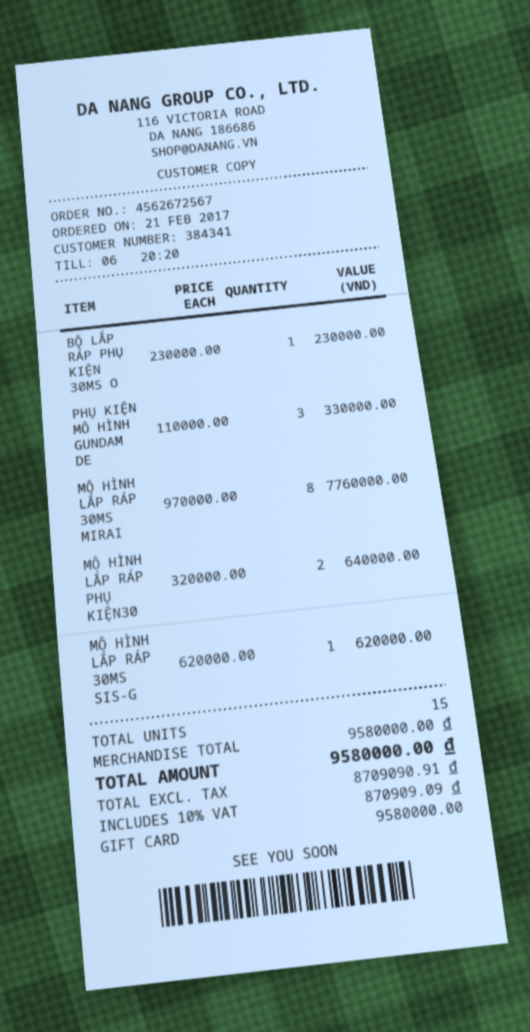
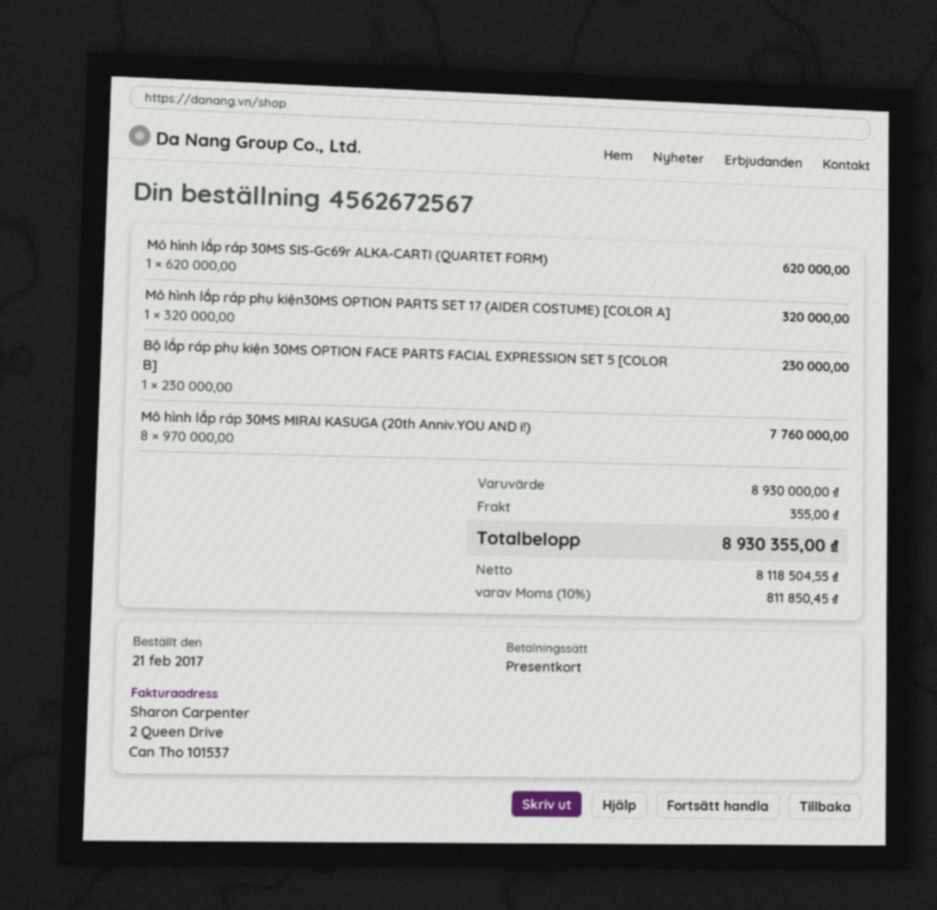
PHỤ KIỆN MÔ HÌNH GUNDAM DE: 3 x 110000.00 = 330000.00 -> none
MÔ HÌNH LẮP RÁP PHỤ KIỆN30: 2 x 320000.00 = 640000.00 -> 1 x 320000.00 = 320000.00
subtotal: 9580000.00 -> 8930000.00
shipping: none -> 355.00
net: 8709090.91 -> 8118504.55
tax: 10% = 870909.09 -> 10% = 811850.45
total: 9580000.00 -> 8930355.00

